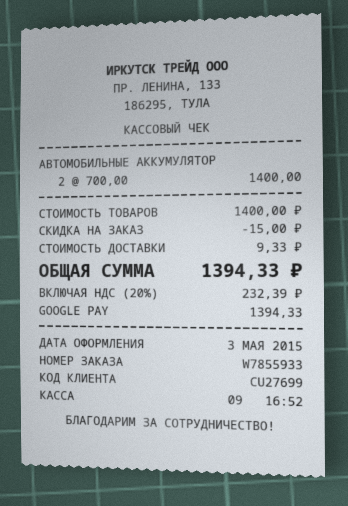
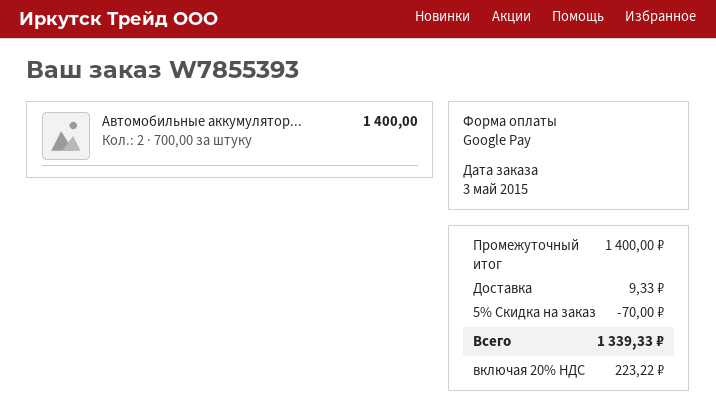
order number: W7855933 -> W7855393
discount: 15.00 -> 70.00
tax: 20% = 232.39 -> 20% = 223.22
total: 1394.33 -> 1339.33

